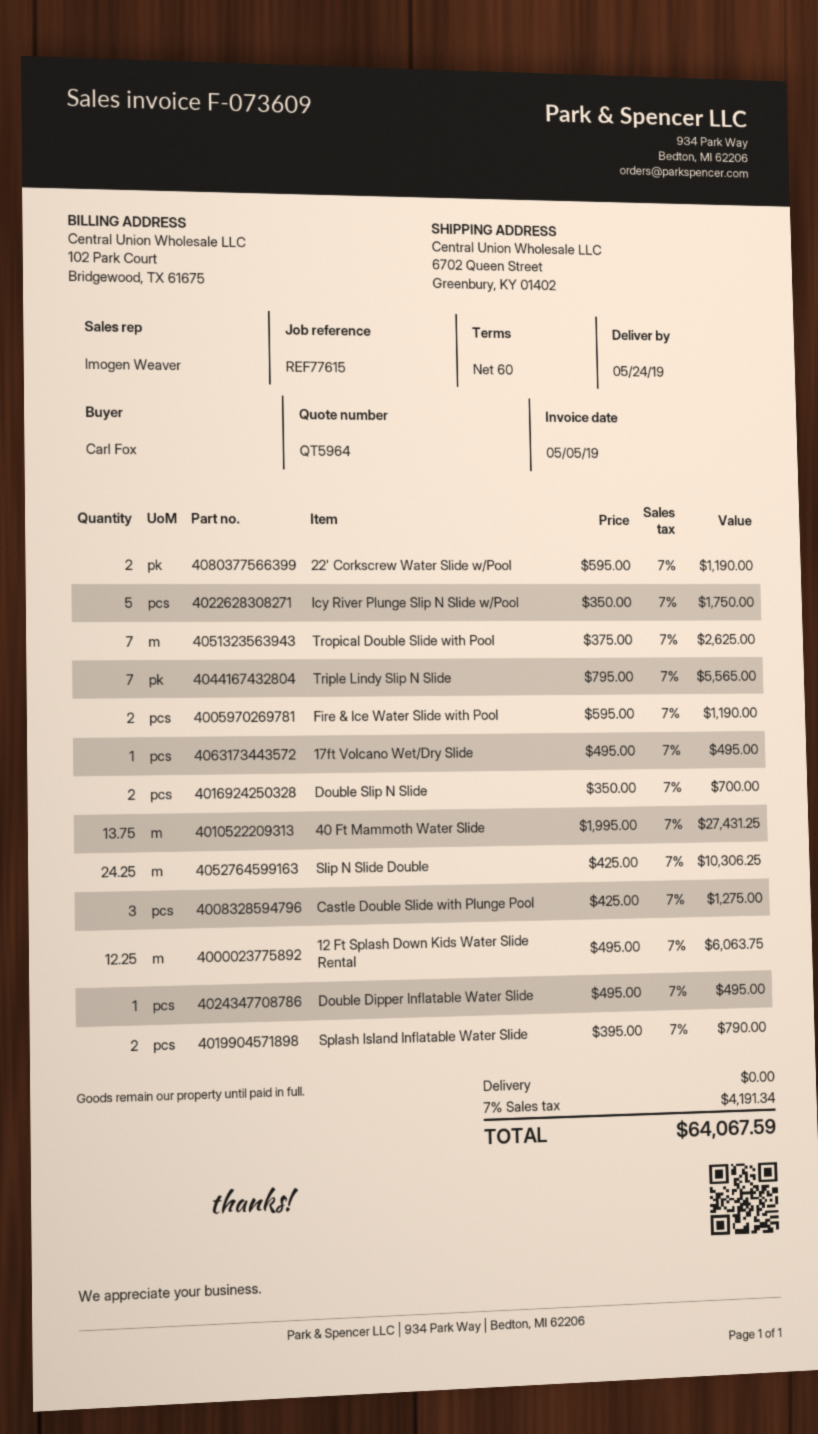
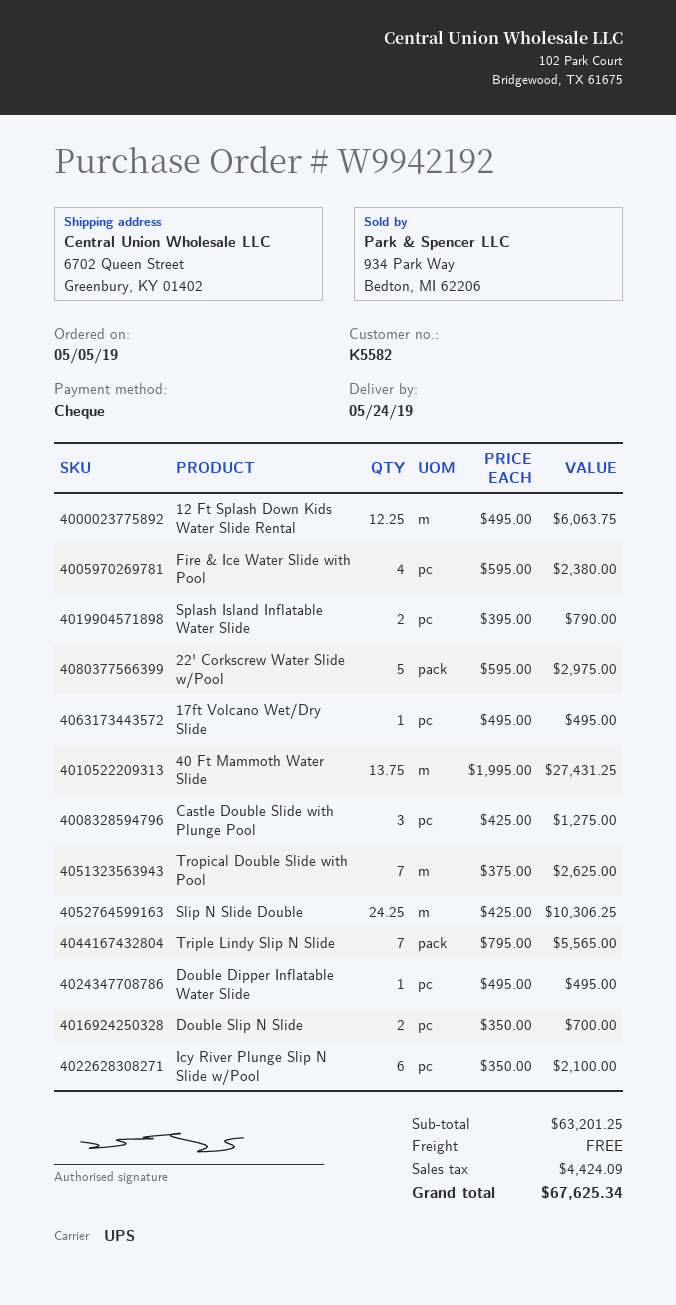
22' Corkscrew Water Slide w/Pool: 2 x 595.00 = 1190.00 -> 5 x 595.00 = 2975.00
Icy River Plunge Slip N Slide w/Pool: 5 x 350.00 = 1750.00 -> 6 x 350.00 = 2100.00
Fire & Ice Water Slide with Pool: 2 x 595.00 = 1190.00 -> 4 x 595.00 = 2380.00
tax: 4191.34 -> 4424.09
total: 64067.59 -> 67625.34

